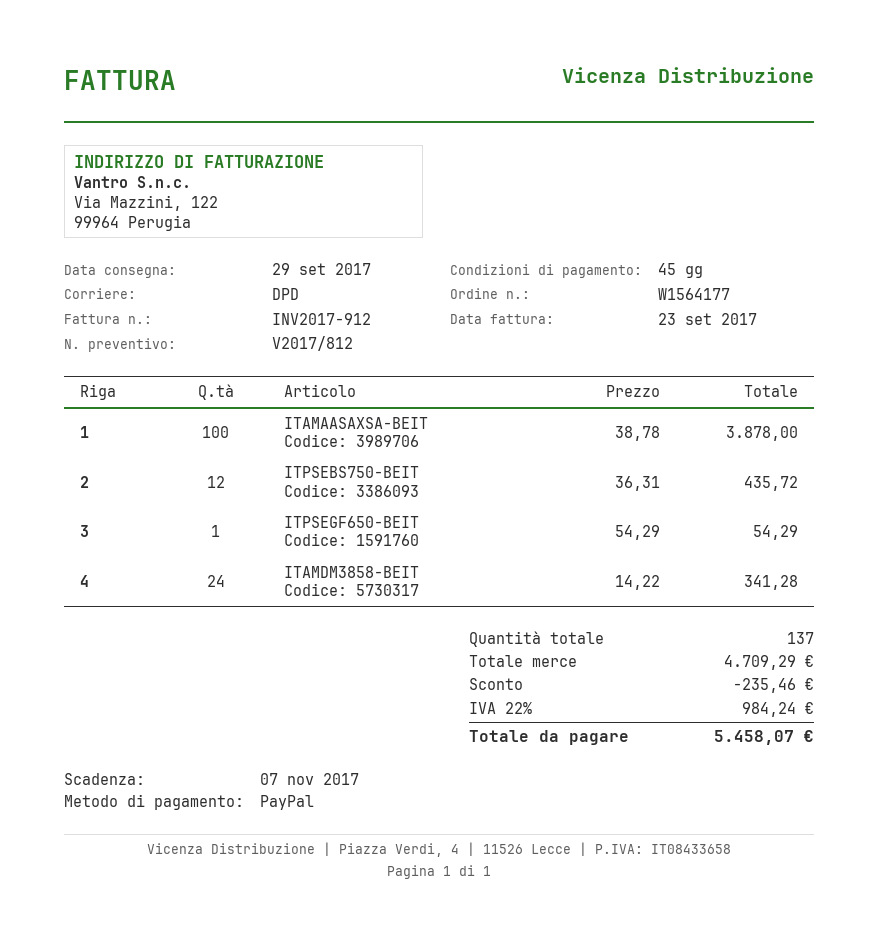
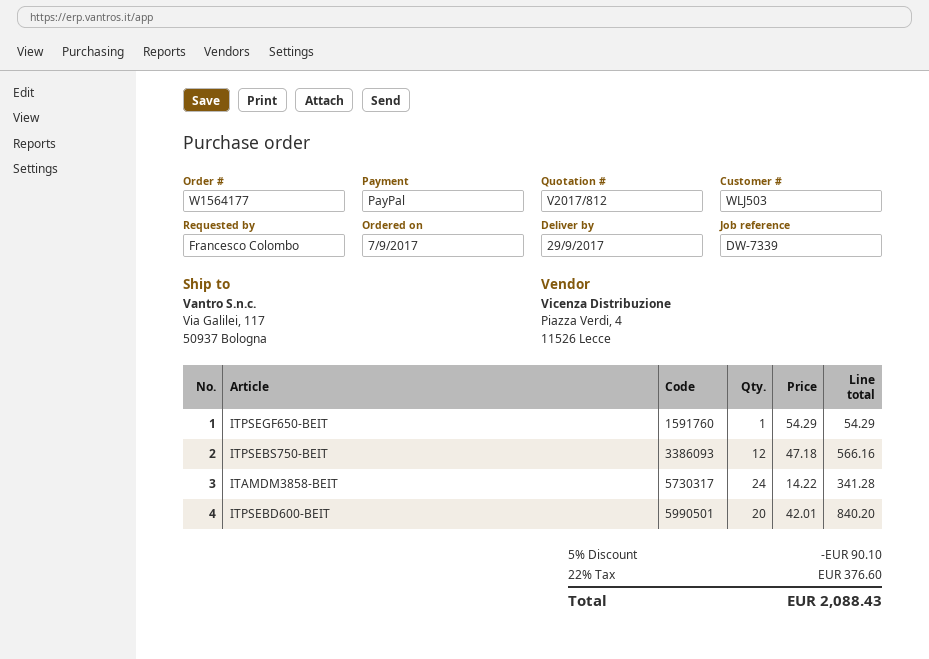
ITAMAASAXSA-BEIT: 100 x 38.78 = 3878.00 -> none
ITPSEBS750-BEIT: 12 x 36.31 = 435.72 -> 12 x 47.18 = 566.16
ITPSEBD600-BEIT: none -> 20 x 42.01 = 840.20
discount: 235.46 -> 90.10
tax: 22% = 984.24 -> 22% = 376.60
total: 5458.07 -> 2088.43

